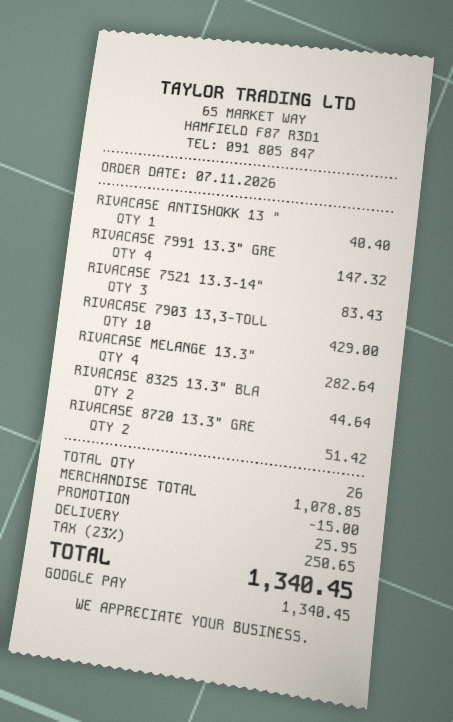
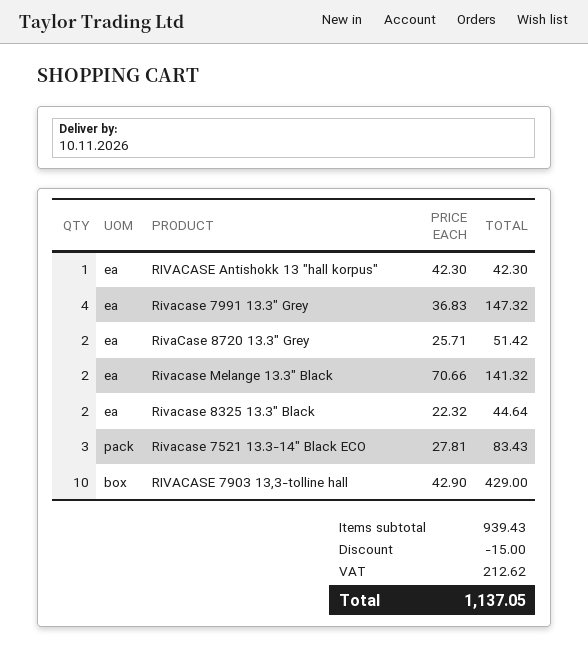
RIVACASE ANTISHOKK 13 ": 1 for 40.40 -> 1 for 42.30
RIVACASE MELANGE 13.3": 4 for 282.64 -> 2 for 141.32
subtotal: 1078.85 -> 939.43
shipping: 25.95 -> none
tax: 250.65 -> 212.62
total: 1340.45 -> 1137.05

